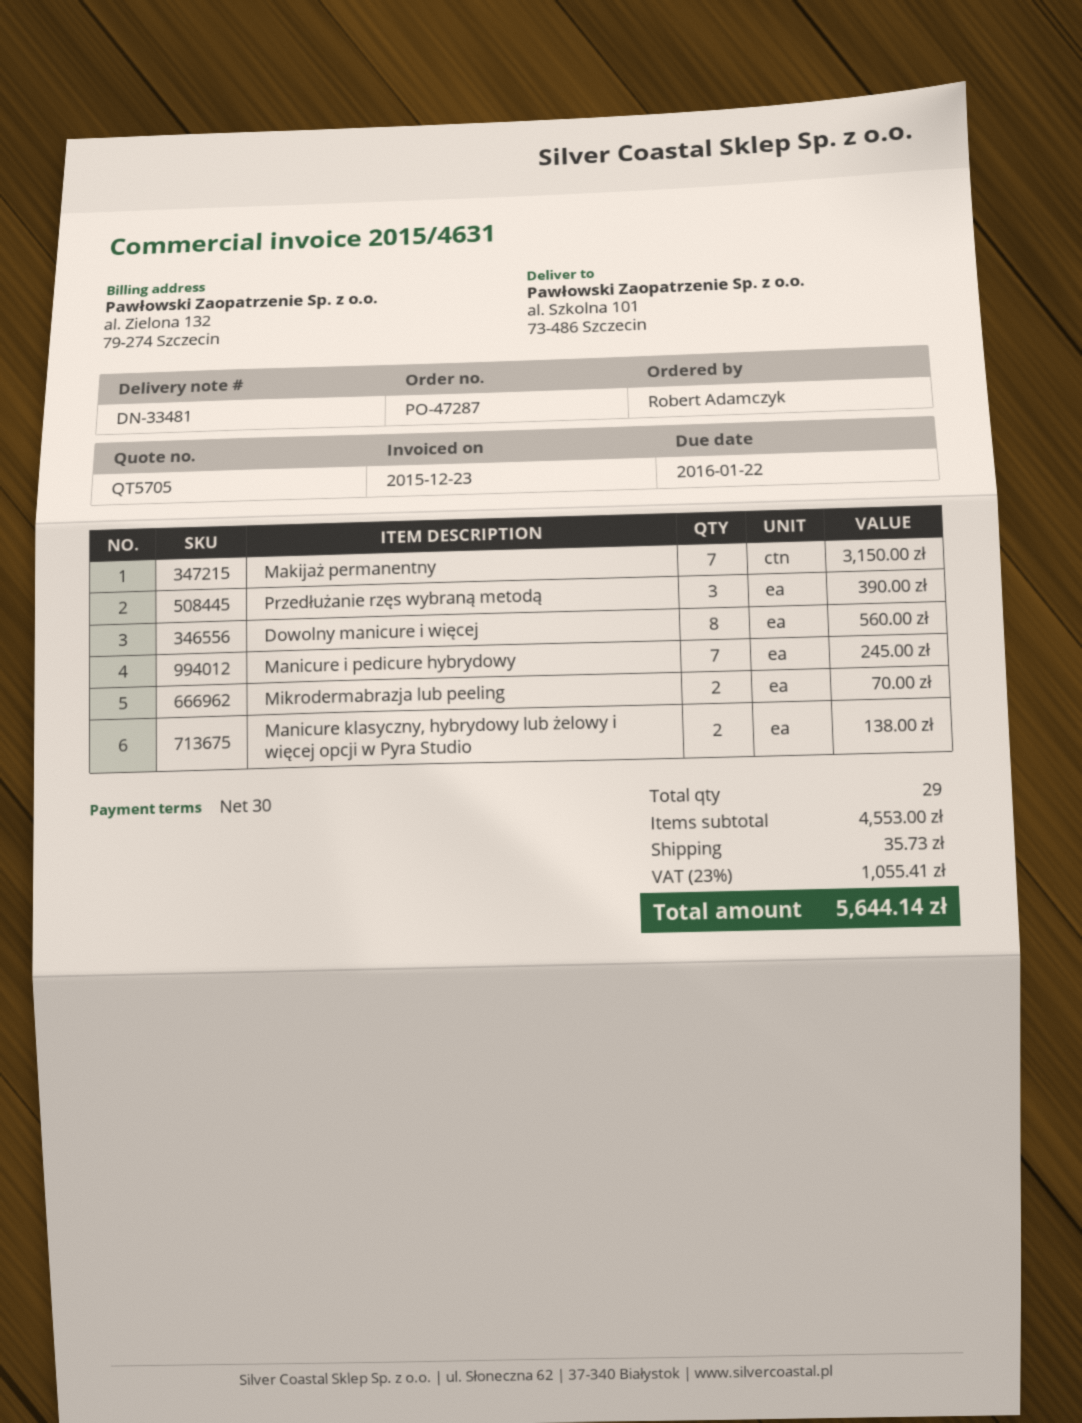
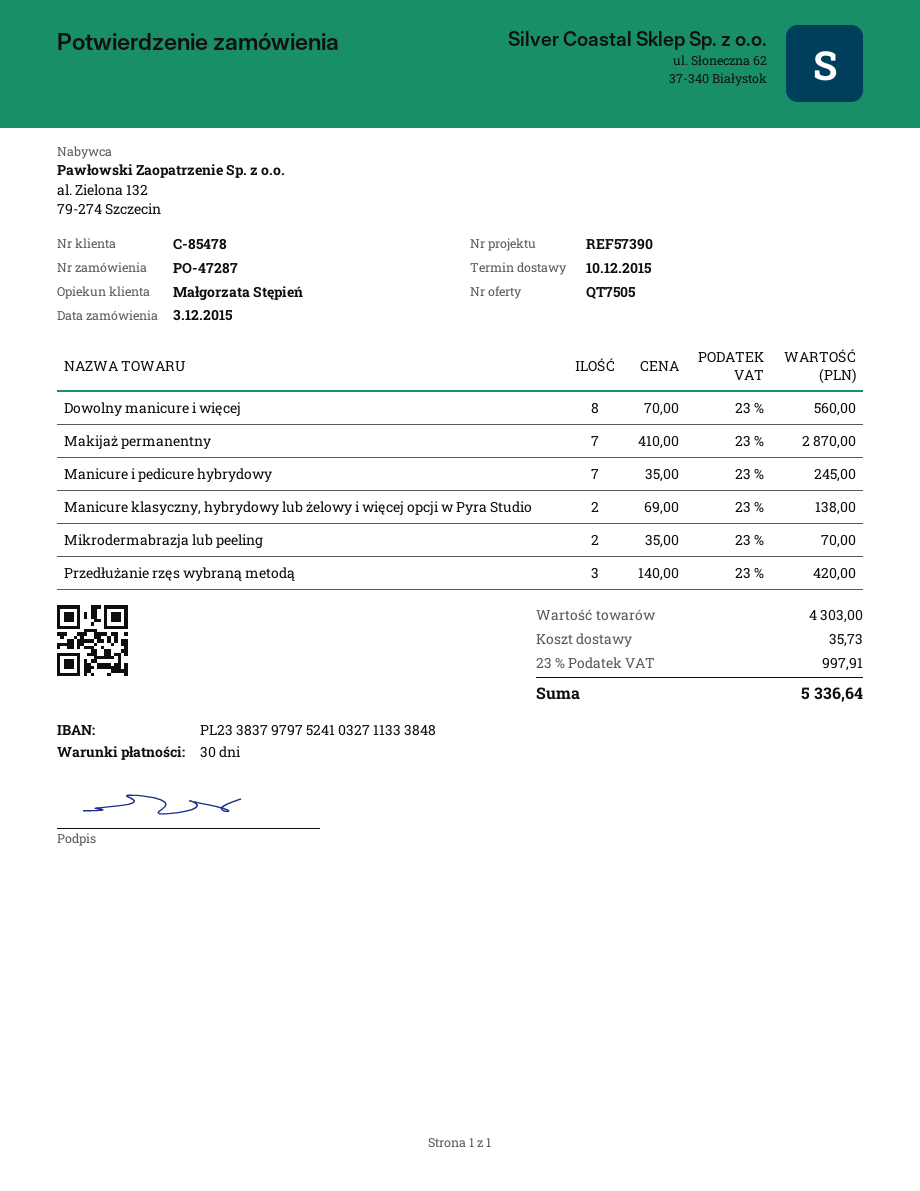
quote number: QT5705 -> QT7505
Makijaż permanentny: 7 for 3150.00 -> 7 for 2870.00
Przedłużanie rzęs wybraną metodą: 3 for 390.00 -> 3 for 420.00
subtotal: 4553.00 -> 4303.00
tax: 23% = 1055.41 -> 23% = 997.91
total: 5644.14 -> 5336.64

